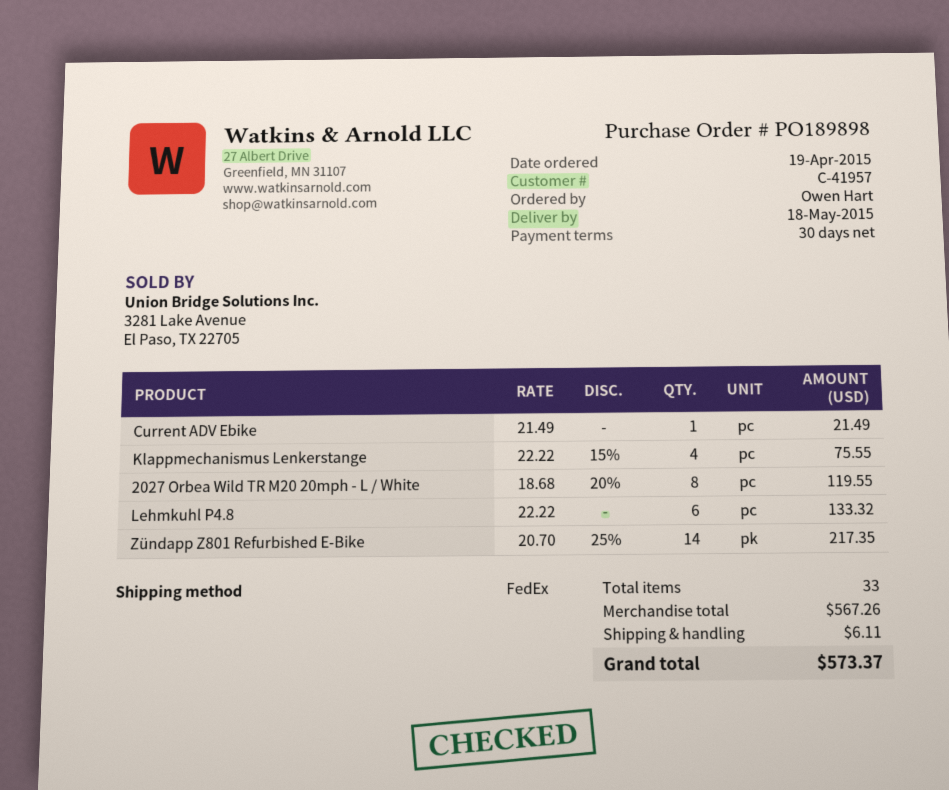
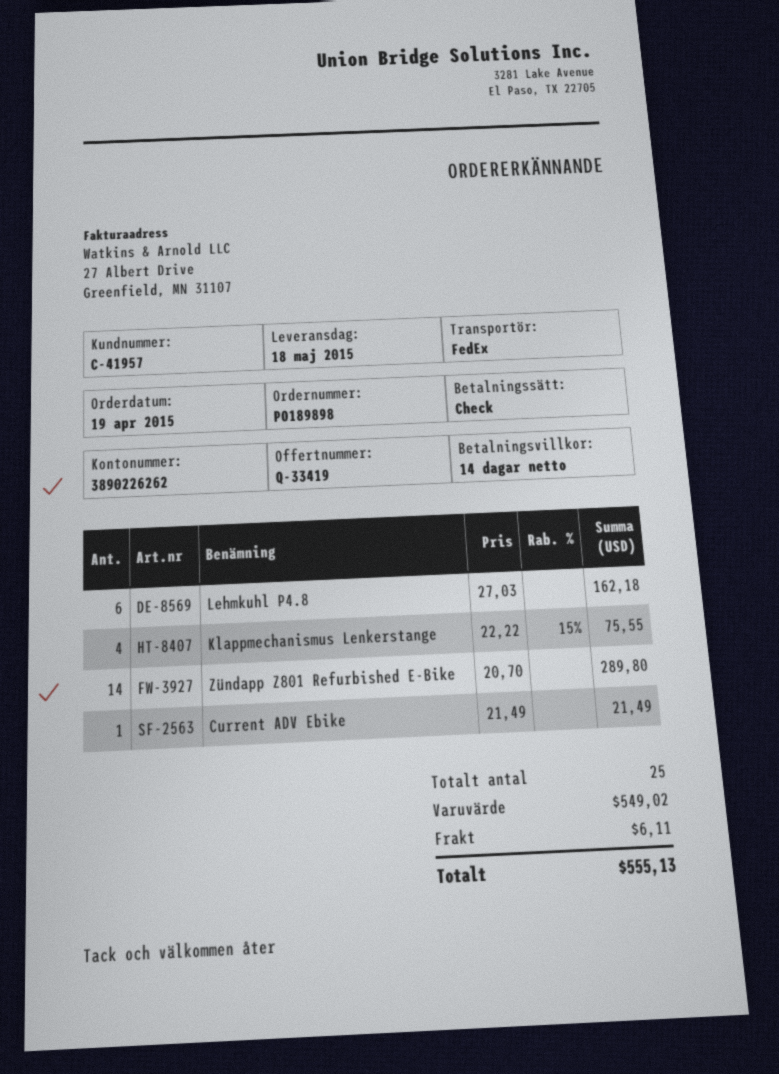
payment terms: 30 days -> 14 days
2027 Orbea Wild TR M20 20mph - L / White: 8 x 18.68 - 20% = 119.55 -> none
Lehmkuhl P4.8: 6 x 22.22 = 133.32 -> 6 x 27.03 = 162.18
Zündapp Z801 Refurbished E-Bike: 14 x 20.70 - 25% = 217.35 -> 14 x 20.70 = 289.80
total quantity: 33 -> 25
subtotal: 567.26 -> 549.02
total: 573.37 -> 555.13

